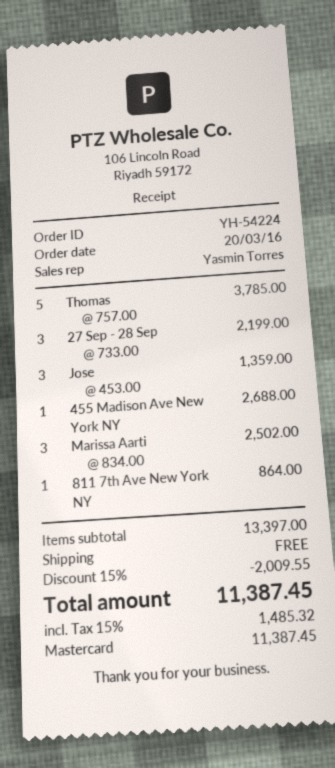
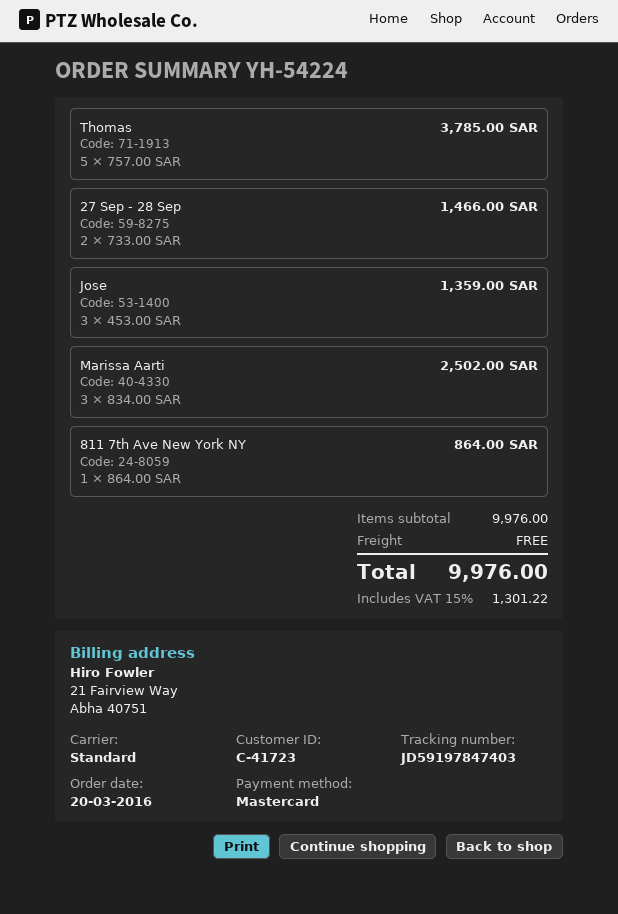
27 Sep - 28 Sep: 3 x 733.00 = 2199.00 -> 2 x 733.00 = 1466.00
455 Madison Ave New York NY: 1 x 2688.00 = 2688.00 -> none
subtotal: 13397.00 -> 9976.00
discount: 15% = 2009.55 -> none
tax: 15% = 1485.32 -> 15% = 1301.22
total: 11387.45 -> 9976.00

